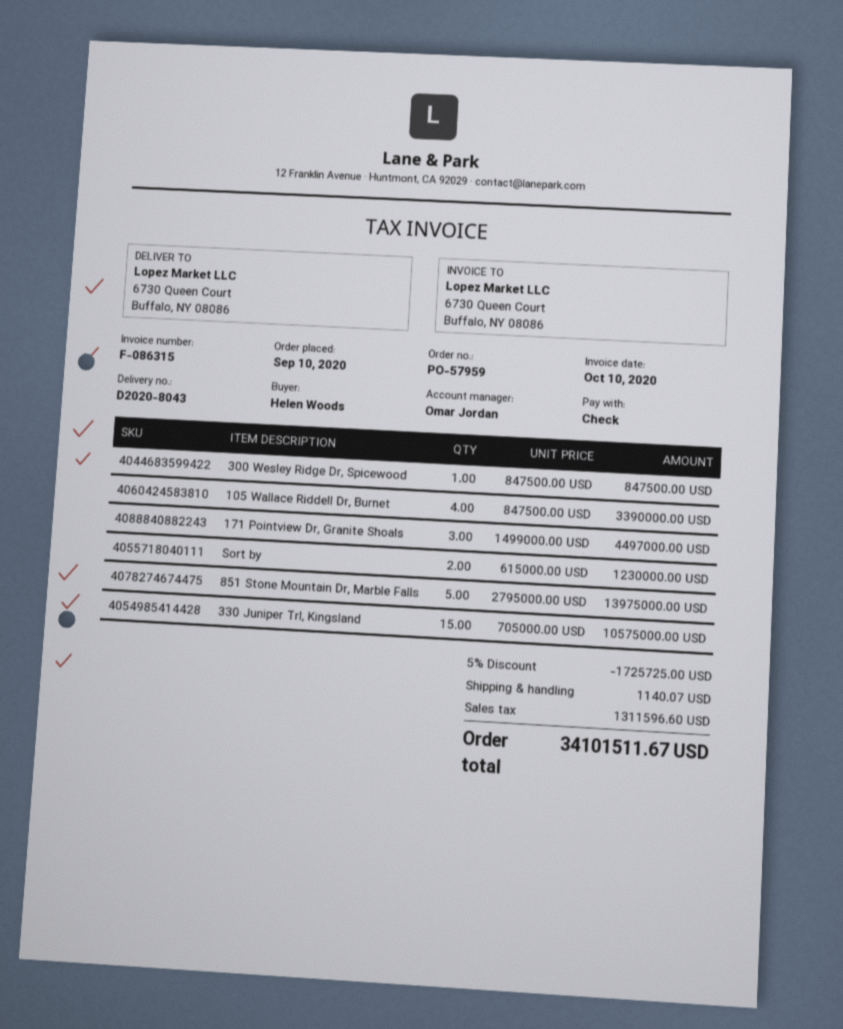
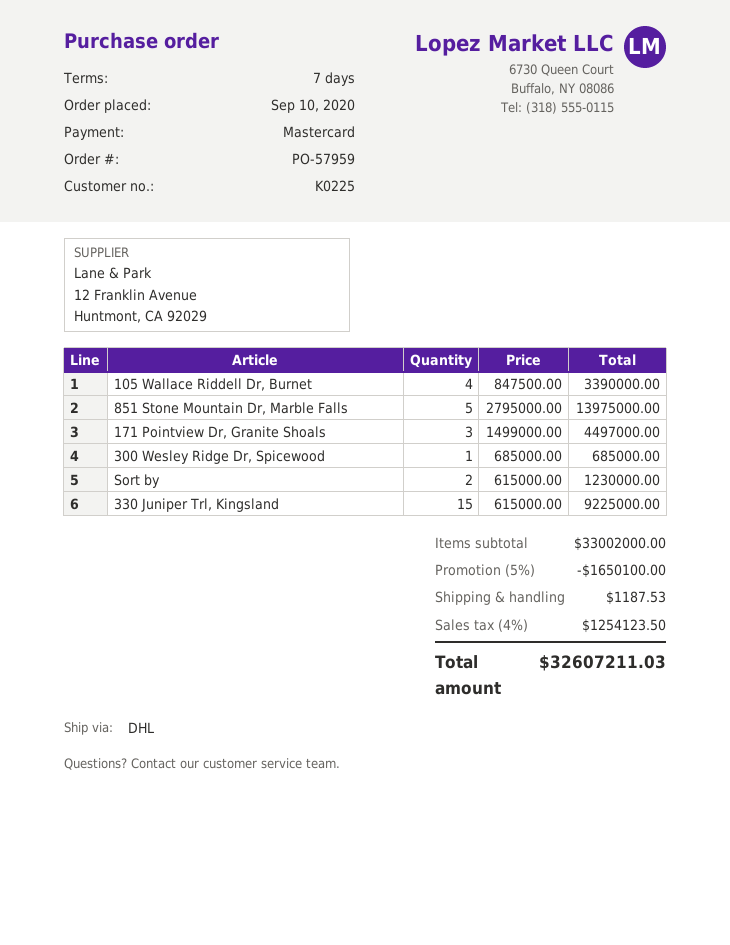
payment method: cheque -> Mastercard
300 Wesley Ridge Dr, Spicewood: 1 x 847500.00 = 847500.00 -> 1 x 685000.00 = 685000.00
330 Juniper Trl, Kingsland: 15 x 705000.00 = 10575000.00 -> 15 x 615000.00 = 9225000.00
discount: 5% = 1725725.00 -> 5% = 1650100.00
shipping: 1140.07 -> 1187.53
tax: 1311596.60 -> 1254123.50
total: 34101511.67 -> 32607211.03

